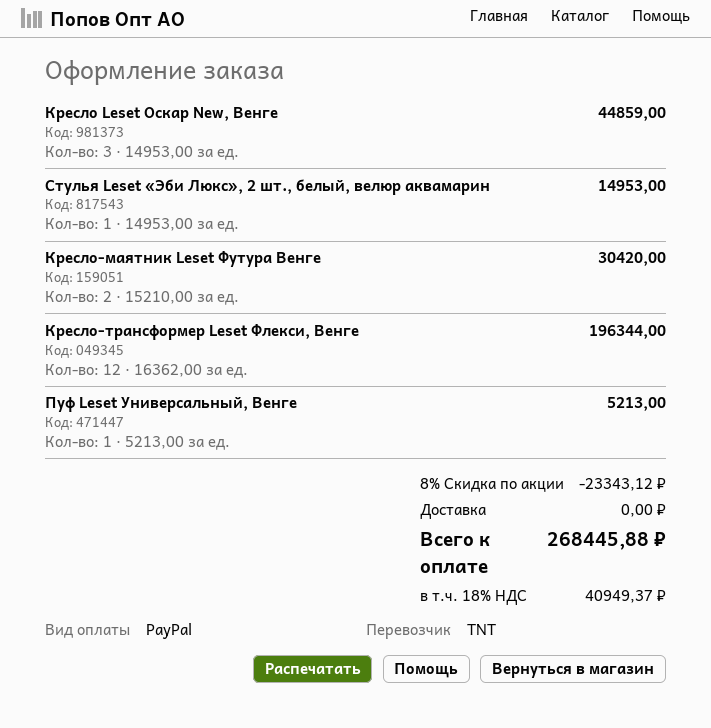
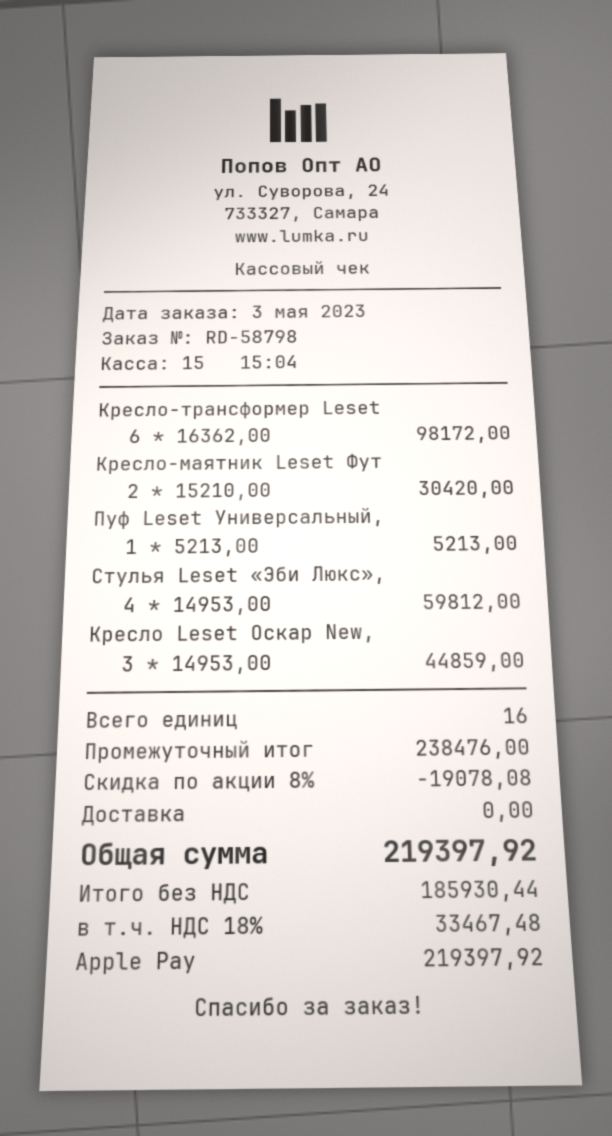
payment method: PayPal -> Apple Pay
Стулья Leset «Эби Люкс», 2 шт., белый, велюр аквамарин: 1 x 14953.00 = 14953.00 -> 4 x 14953.00 = 59812.00
Кресло-трансформер Leset Флекси, Венге: 12 x 16362.00 = 196344.00 -> 6 x 16362.00 = 98172.00
discount: 8% = 23343.12 -> 8% = 19078.08
tax: 18% = 40949.37 -> 18% = 33467.48
total: 268445.88 -> 219397.92

